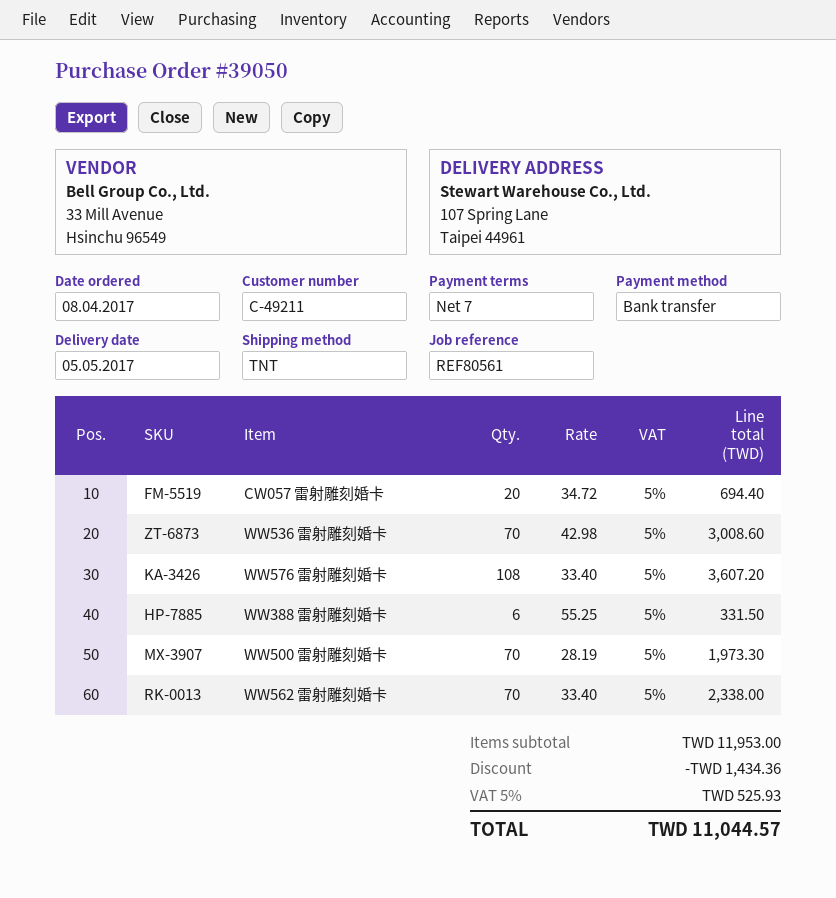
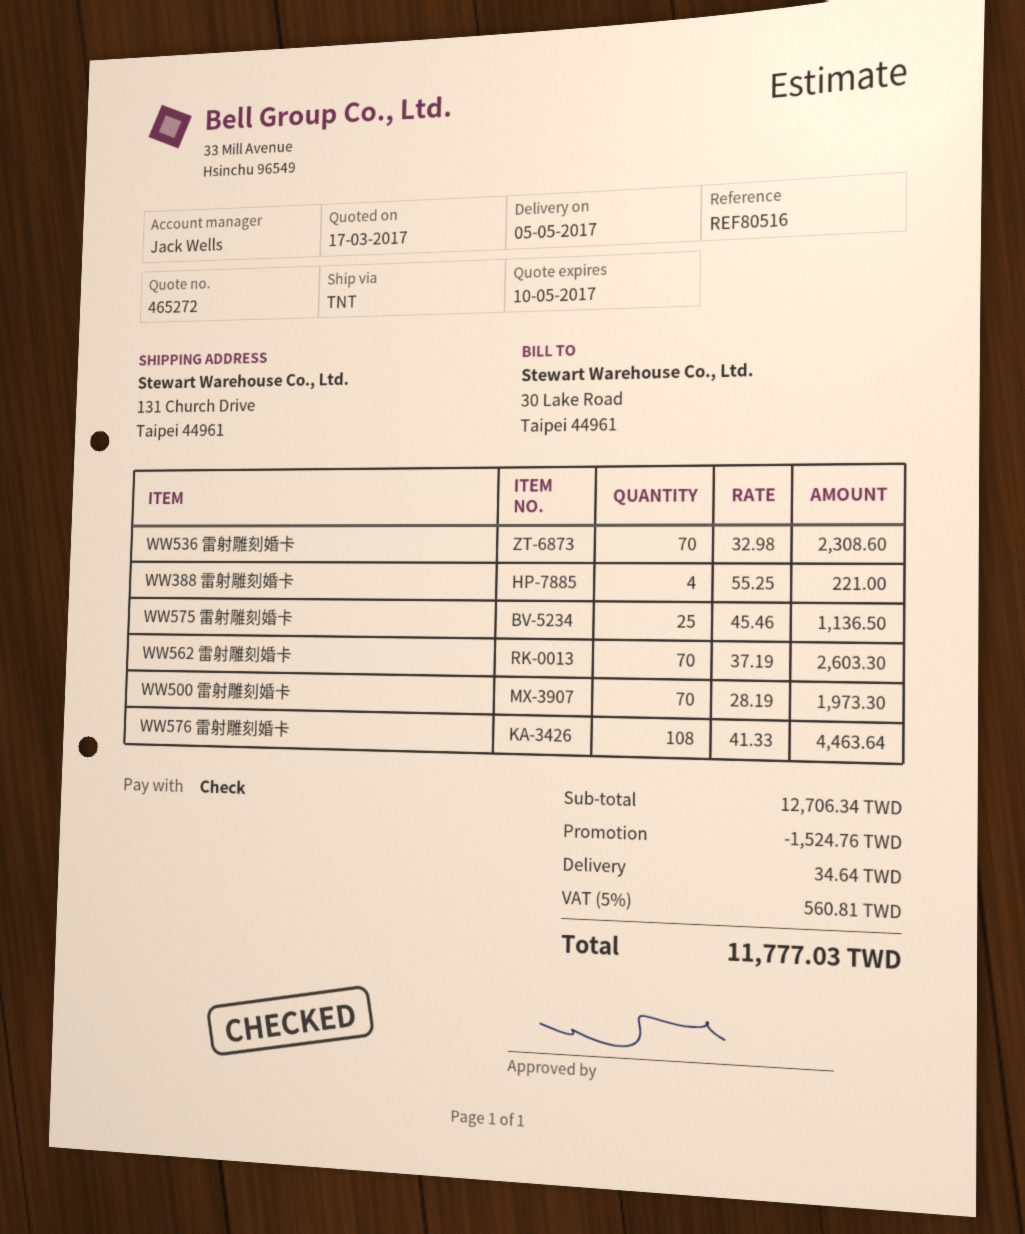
reference: REF80561 -> REF80516
payment method: bank transfer -> cheque
ship to: 107 Spring Lane, Taipei 44961 -> 131 Church Drive, Taipei 44961
CW057 雷射雕刻婚卡: 20 x 34.72 = 694.40 -> none
WW536 雷射雕刻婚卡: 70 x 42.98 = 3008.60 -> 70 x 32.98 = 2308.60
WW576 雷射雕刻婚卡: 108 x 33.40 = 3607.20 -> 108 x 41.33 = 4463.64
WW388 雷射雕刻婚卡: 6 x 55.25 = 331.50 -> 4 x 55.25 = 221.00
WW562 雷射雕刻婚卡: 70 x 33.40 = 2338.00 -> 70 x 37.19 = 2603.30
WW575 雷射雕刻婚卡: none -> 25 x 45.46 = 1136.50
subtotal: 11953.00 -> 12706.34
discount: 1434.36 -> 1524.76
shipping: none -> 34.64
tax: 5% = 525.93 -> 5% = 560.81
total: 11044.57 -> 11777.03

